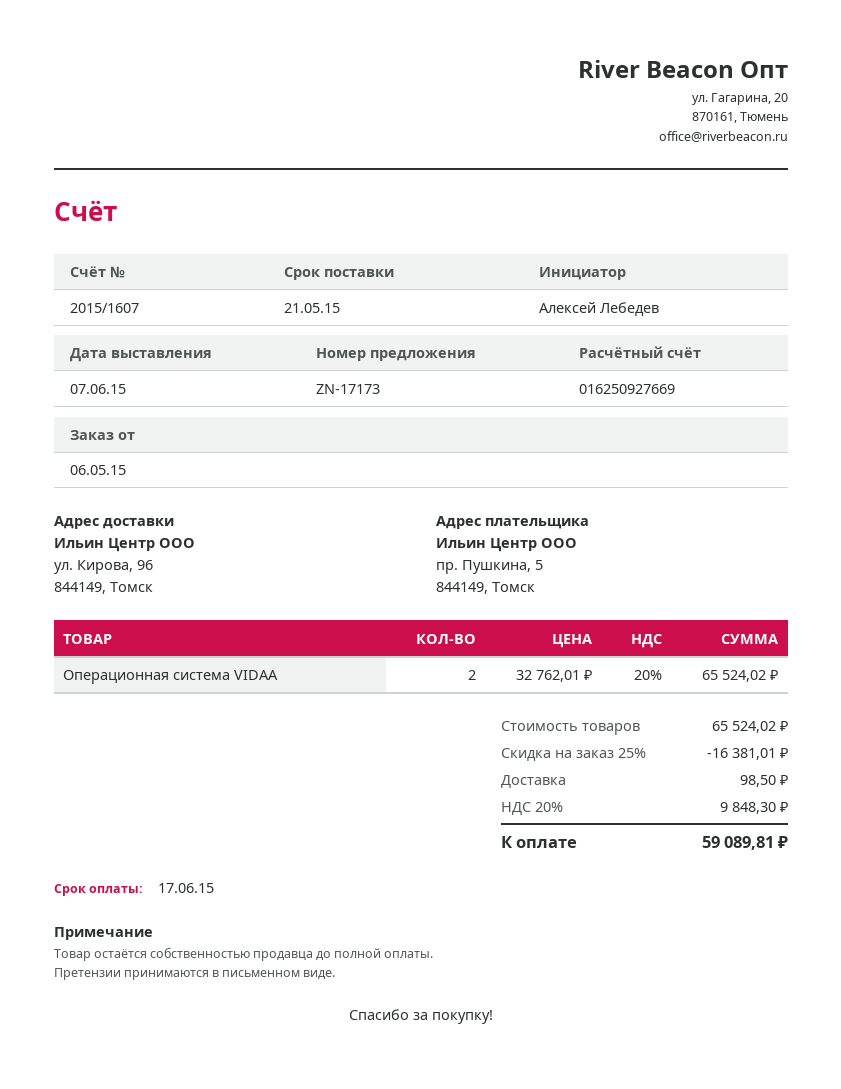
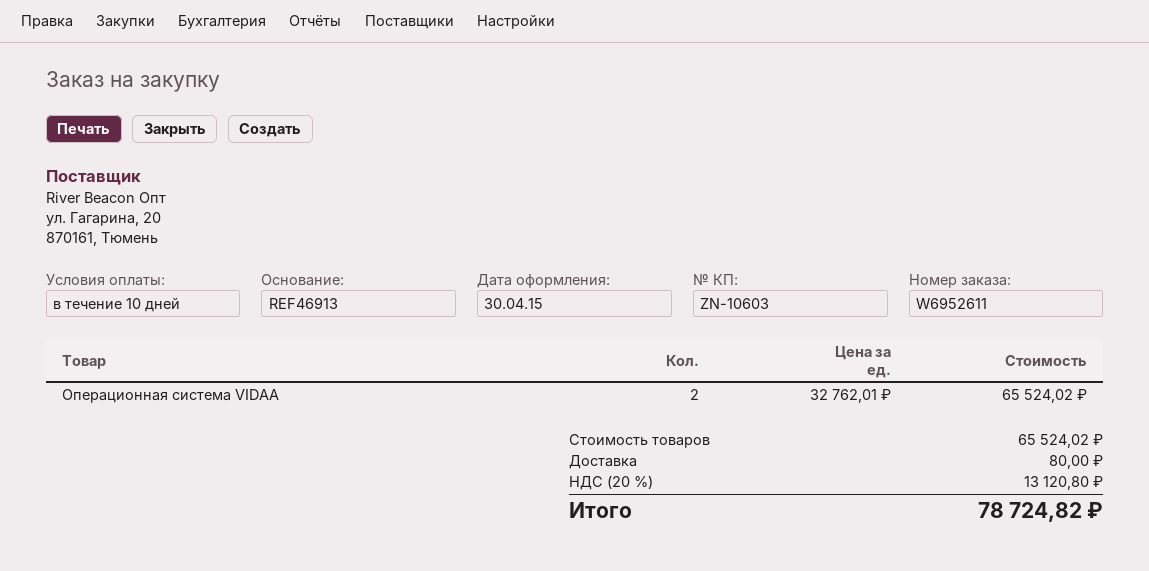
quote number: ZN-17173 -> ZN-10603
order date: 2015-05-06 -> 2015-04-30
discount: 25% = 16381.01 -> none
shipping: 98.50 -> 80.00
tax: 20% = 9848.30 -> 20% = 13120.80
total: 59089.81 -> 78724.82

